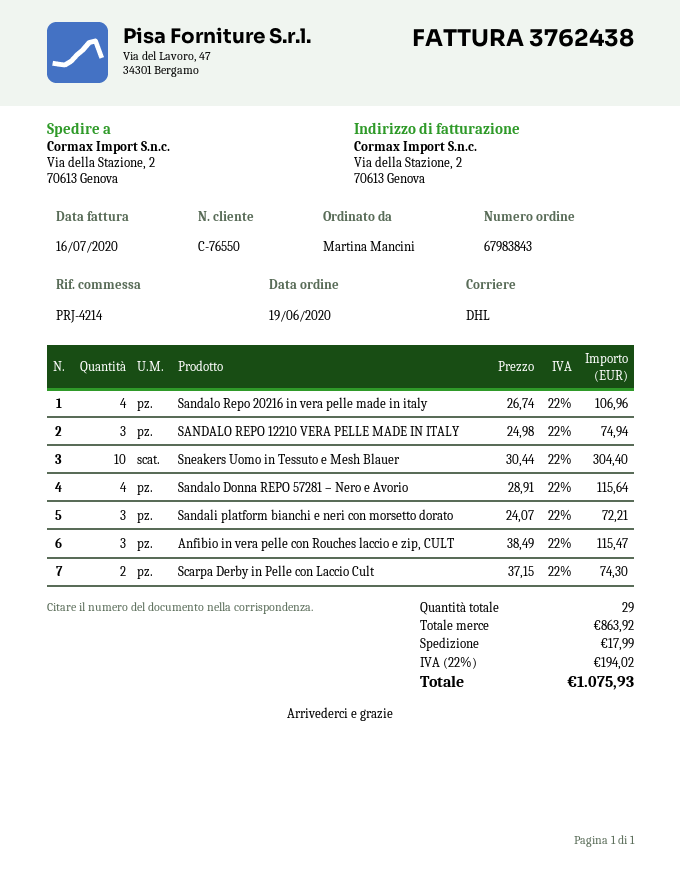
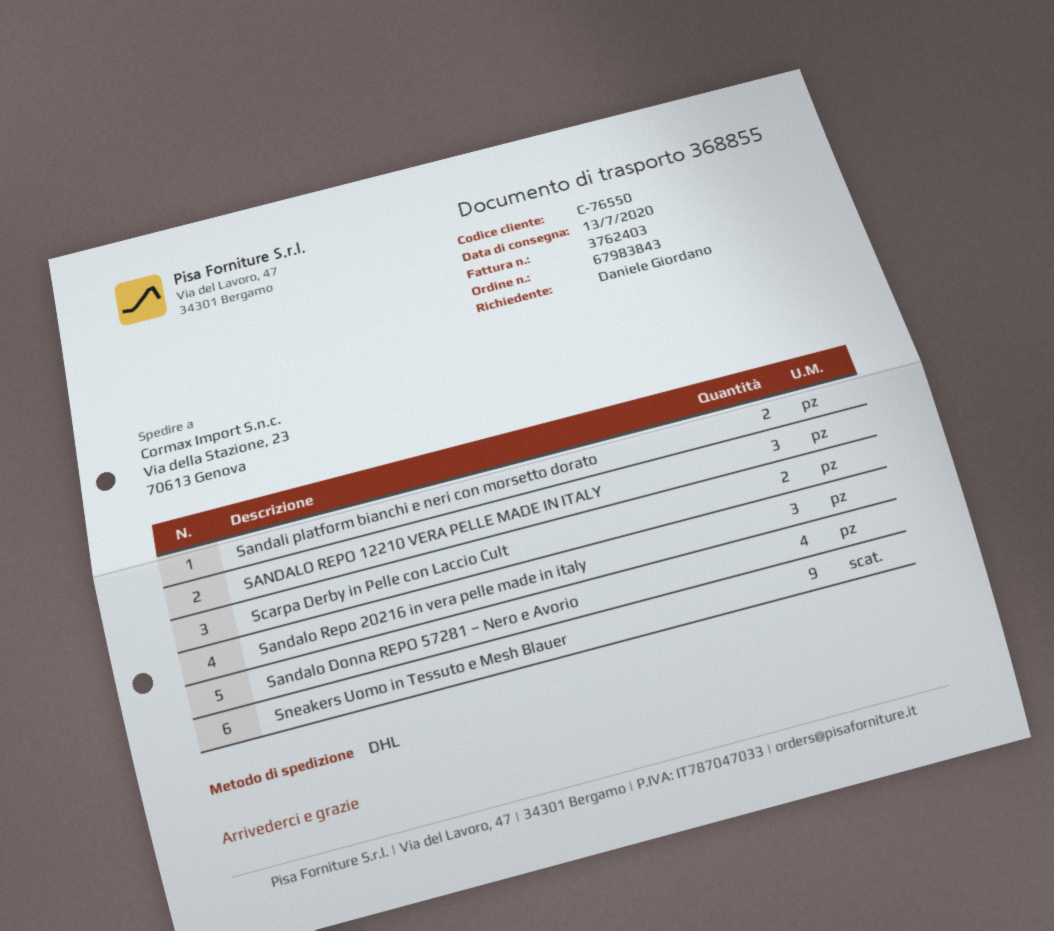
invoice number: 3762438 -> 3762403
ordered by: Martina Mancini -> Daniele Giordano
ship to: Via della Stazione, 2, 70613 Genova -> Via della Stazione, 23, 70613 Genova
Sandalo Repo 20216 in vera pelle made in italy: 4 -> 3
Sneakers Uomo in Tessuto e Mesh Blauer: 10 -> 9
Sandali platform bianchi e neri con morsetto dorato: 3 -> 2
Anfibio in vera pelle con Rouches laccio e zip, CULT: 3 -> none

